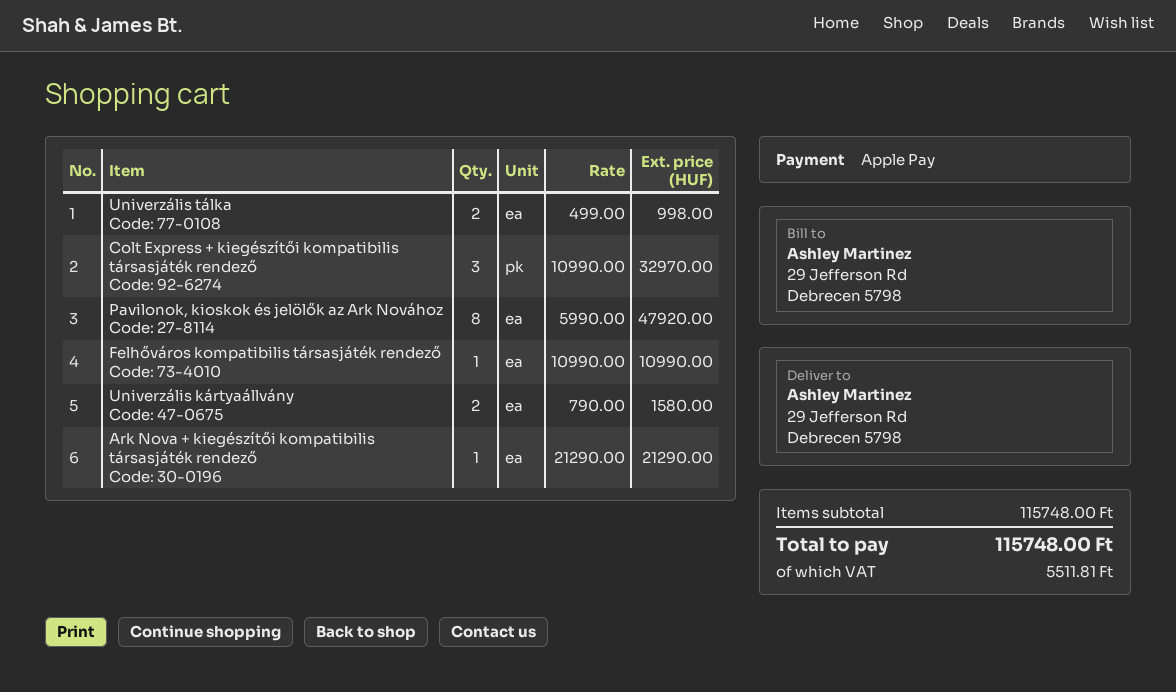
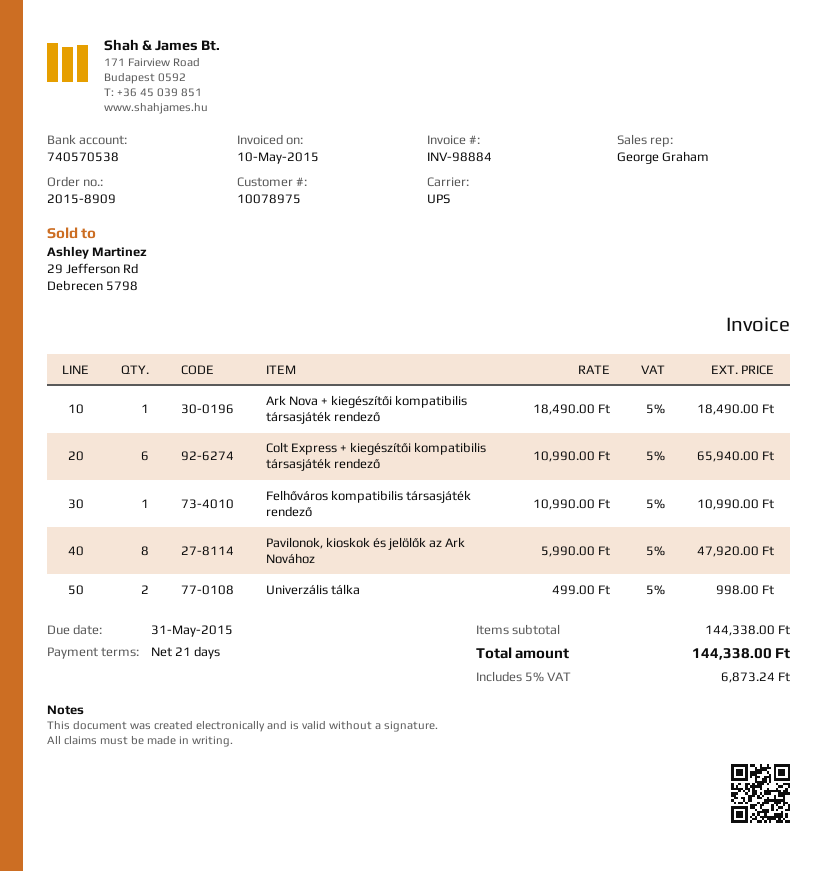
Colt Express + kiegészítői kompatibilis társasjáték rendező: 3 x 10990.00 = 32970.00 -> 6 x 10990.00 = 65940.00
Univerzális kártyaállvány: 2 x 790.00 = 1580.00 -> none
Ark Nova + kiegészítői kompatibilis társasjáték rendező: 1 x 21290.00 = 21290.00 -> 1 x 18490.00 = 18490.00
subtotal: 115748.00 -> 144338.00
tax: 5511.81 -> 6873.24
total: 115748.00 -> 144338.00

